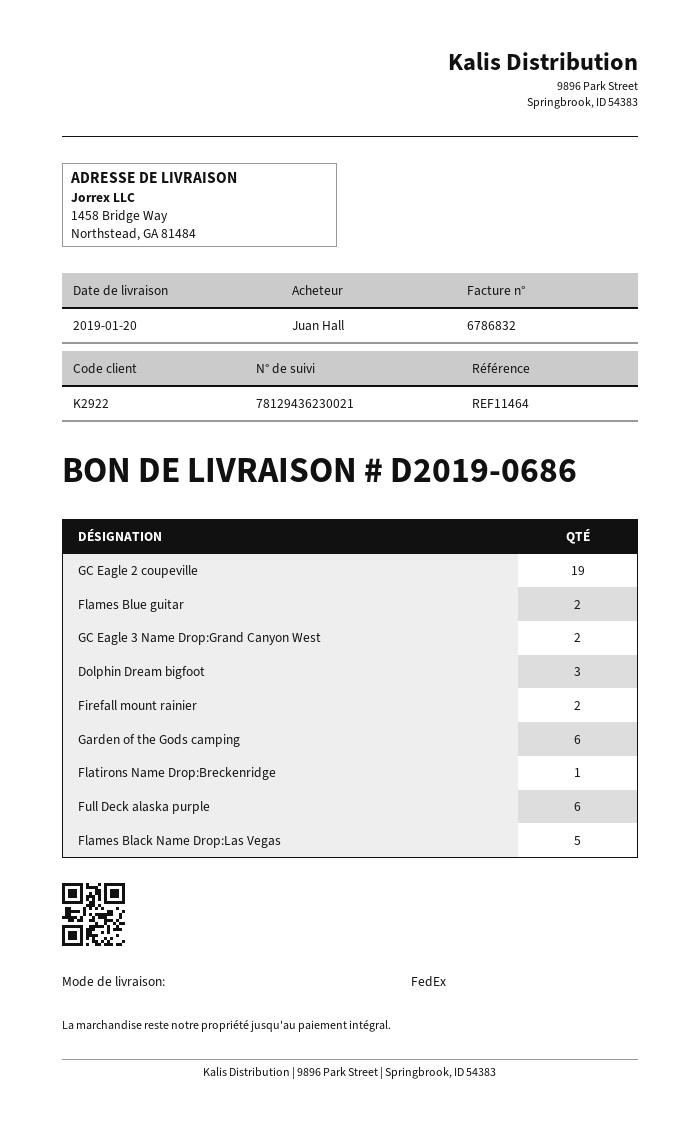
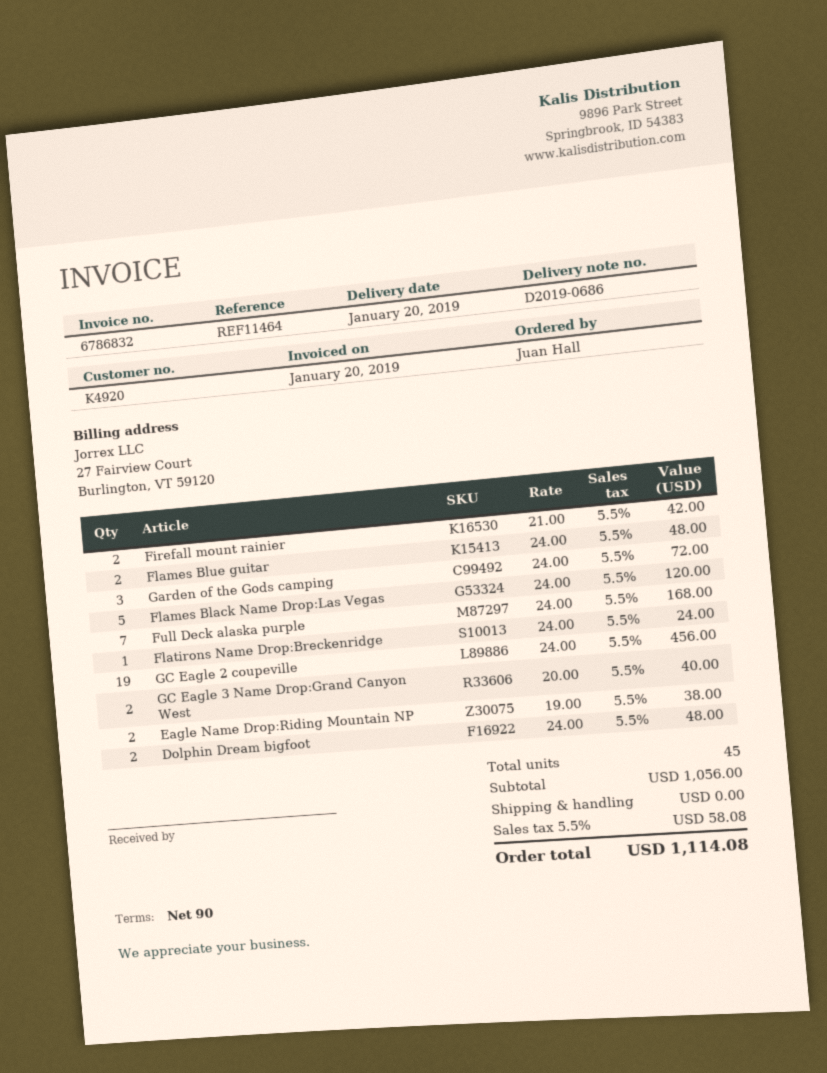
customer number: K2922 -> K4920
Dolphin Dream bigfoot: 3 -> 2
Garden of the Gods camping: 6 -> 3
Full Deck alaska purple: 6 -> 7
Eagle Name Drop:Riding Mountain NP: none -> 2

